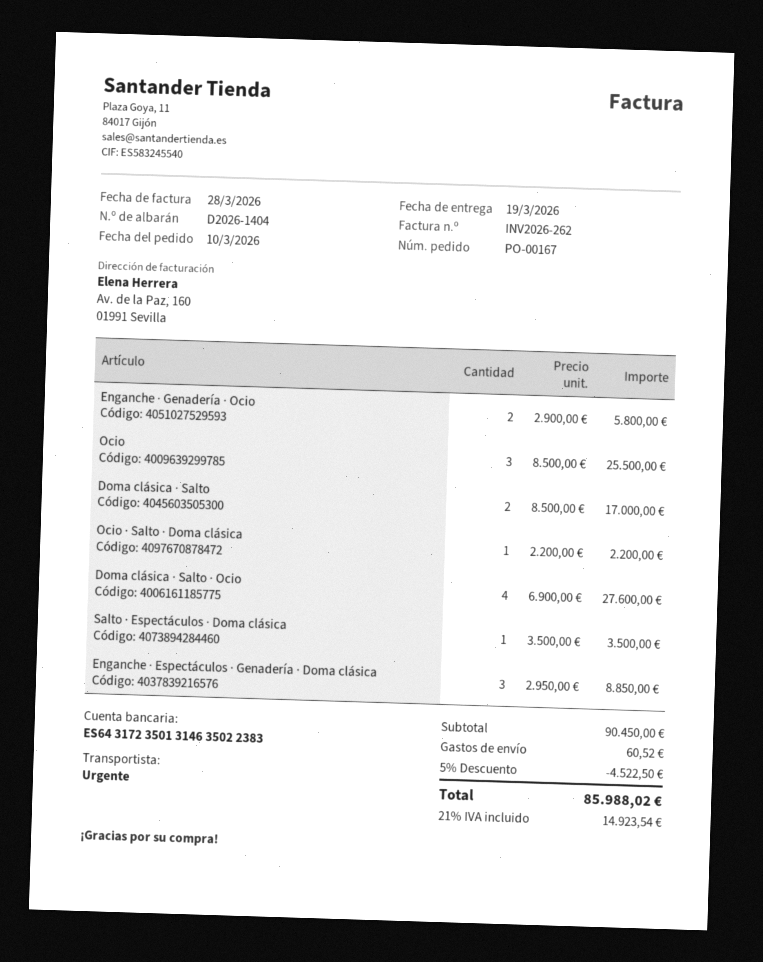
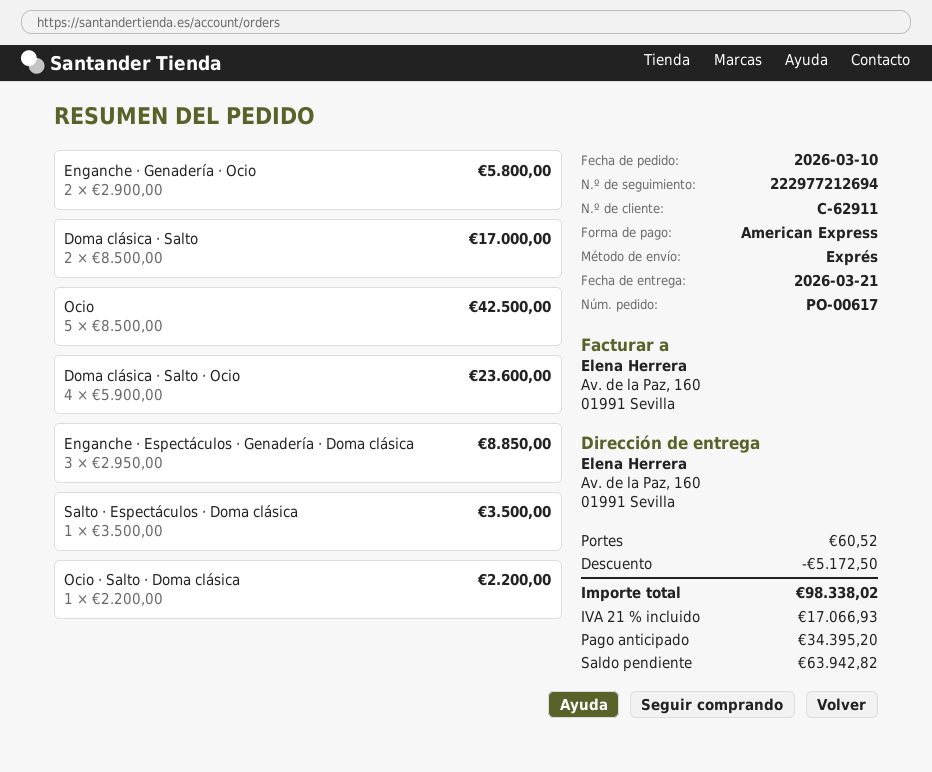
order number: PO-00167 -> PO-00617
delivery date: 2026-03-19 -> 2026-03-21
Ocio: 3 x 8500.00 = 25500.00 -> 5 x 8500.00 = 42500.00
Doma clásica · Salto · Ocio: 4 x 6900.00 = 27600.00 -> 4 x 5900.00 = 23600.00
discount: 4522.50 -> 5172.50
tax: 21% = 14923.54 -> 21% = 17066.93
total: 85988.02 -> 98338.02

